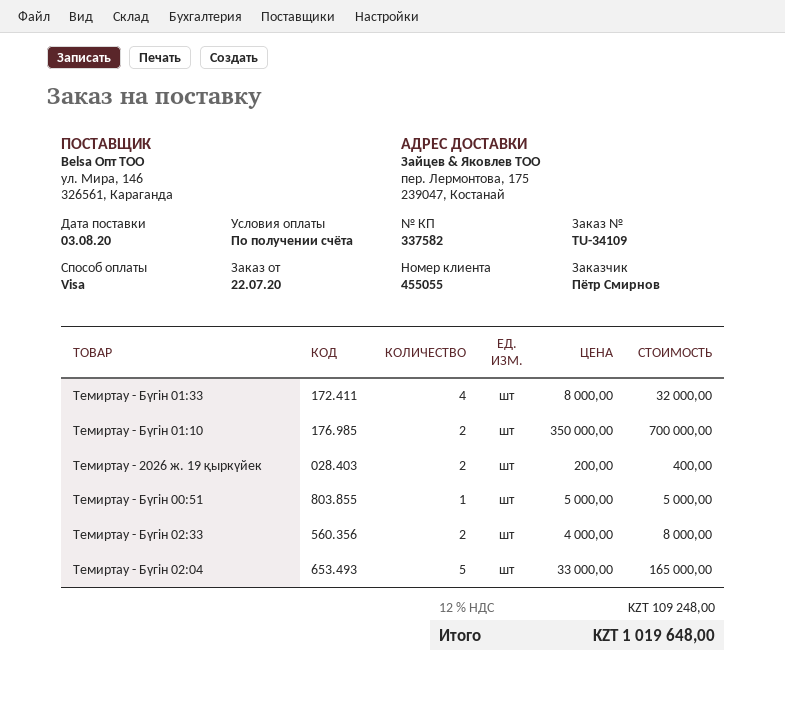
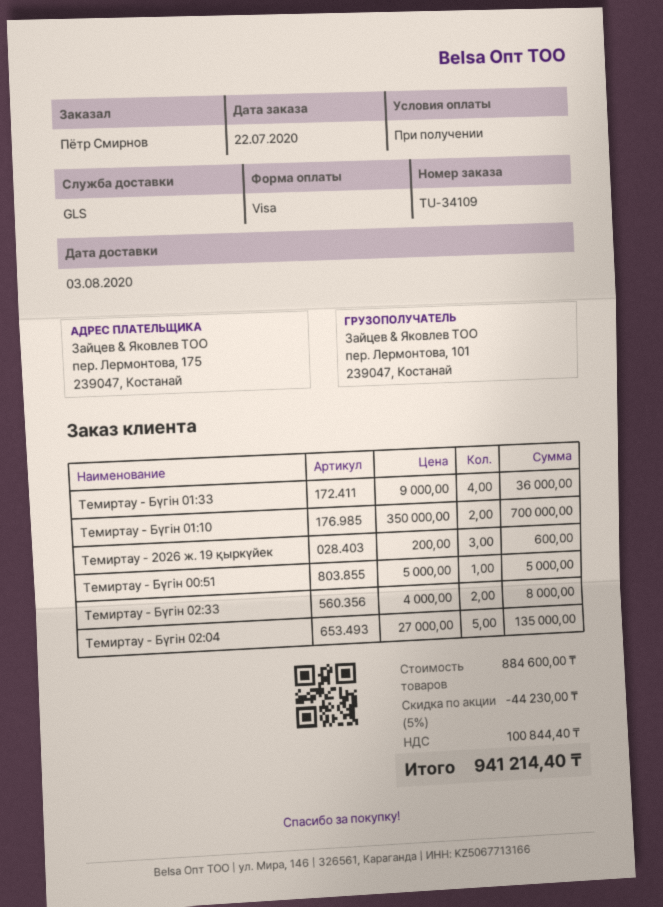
ship to: пер. Лермонтова, 175, 239047, Костанай -> пер. Лермонтова, 101, 239047, Костанай
Темиртау - Бүгін 01:33: 4 x 8000.00 = 32000.00 -> 4 x 9000.00 = 36000.00
Темиртау - 2026 ж. 19 қыркүйек: 2 x 200.00 = 400.00 -> 3 x 200.00 = 600.00
Темиртау - Бүгін 02:04: 5 x 33000.00 = 165000.00 -> 5 x 27000.00 = 135000.00
discount: none -> 5% = 44230.00
tax: 109248.00 -> 100844.40
total: 1019648.00 -> 941214.40

